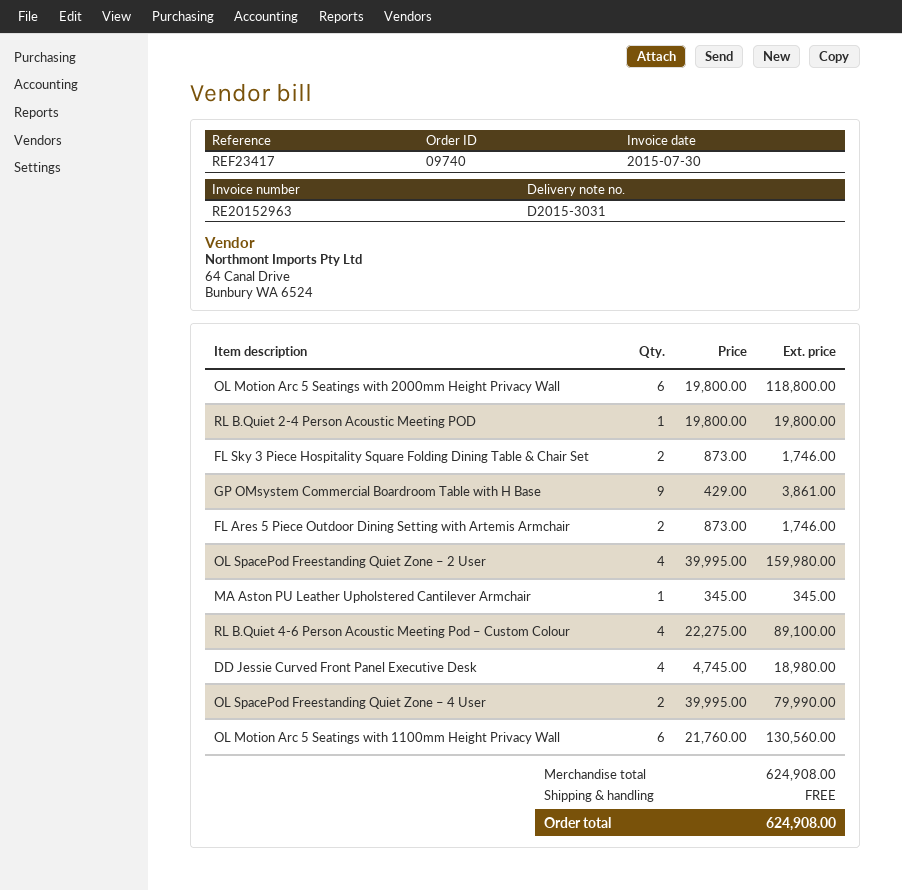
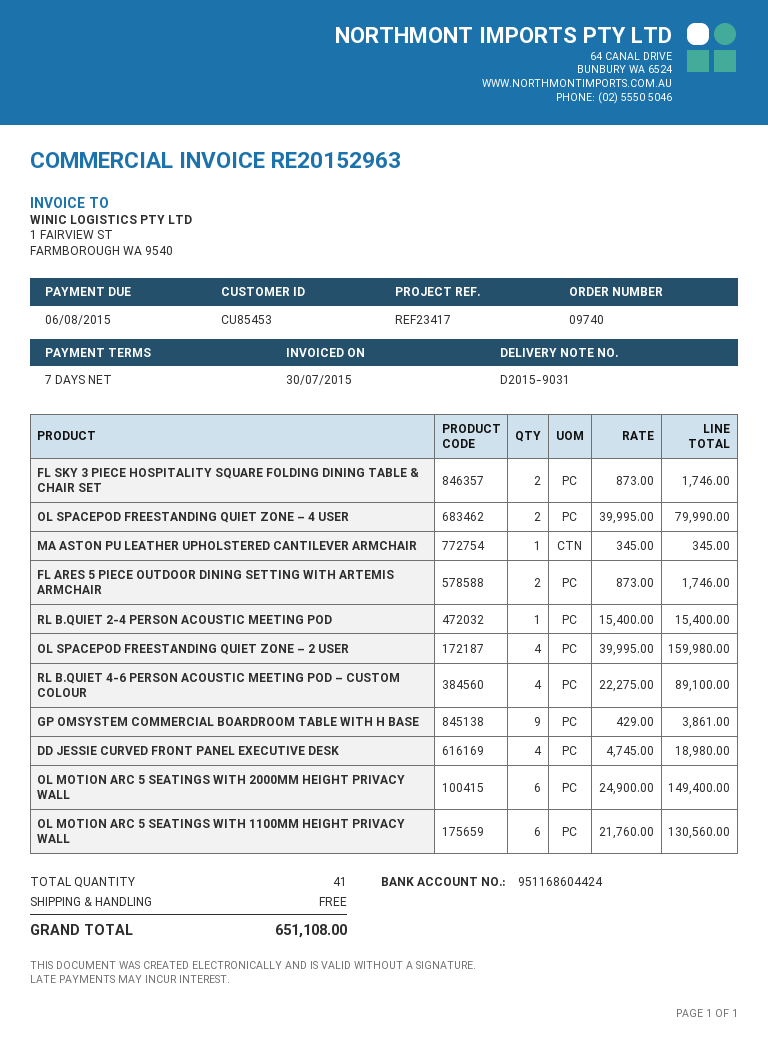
delivery note number: D2015-3031 -> D2015-9031
OL Motion Arc 5 Seatings with 2000mm Height Privacy Wall: 6 x 19800.00 = 118800.00 -> 6 x 24900.00 = 149400.00
RL B.Quiet 2-4 Person Acoustic Meeting POD: 1 x 19800.00 = 19800.00 -> 1 x 15400.00 = 15400.00
total: 624908.00 -> 651108.00

